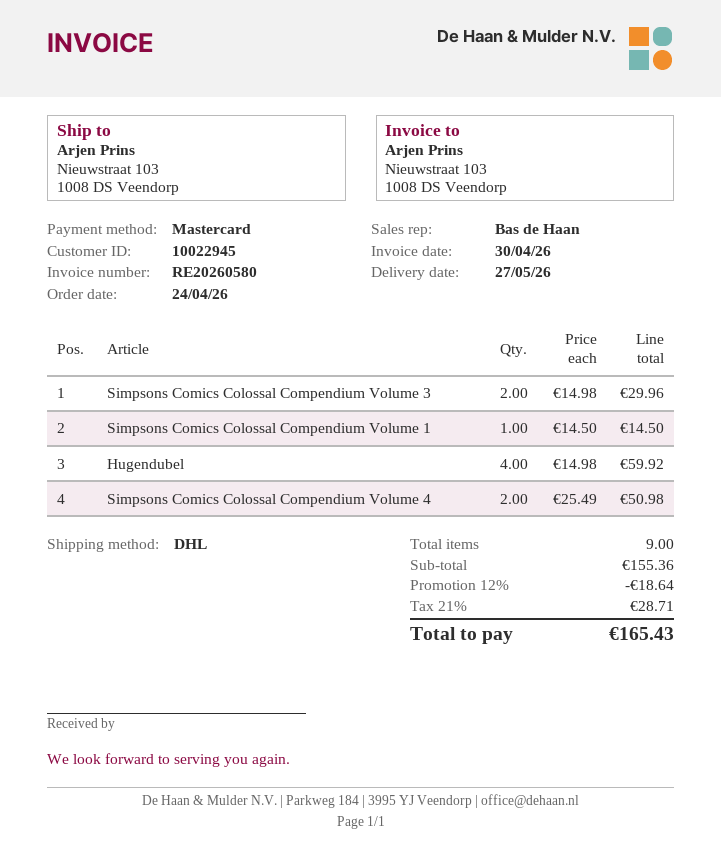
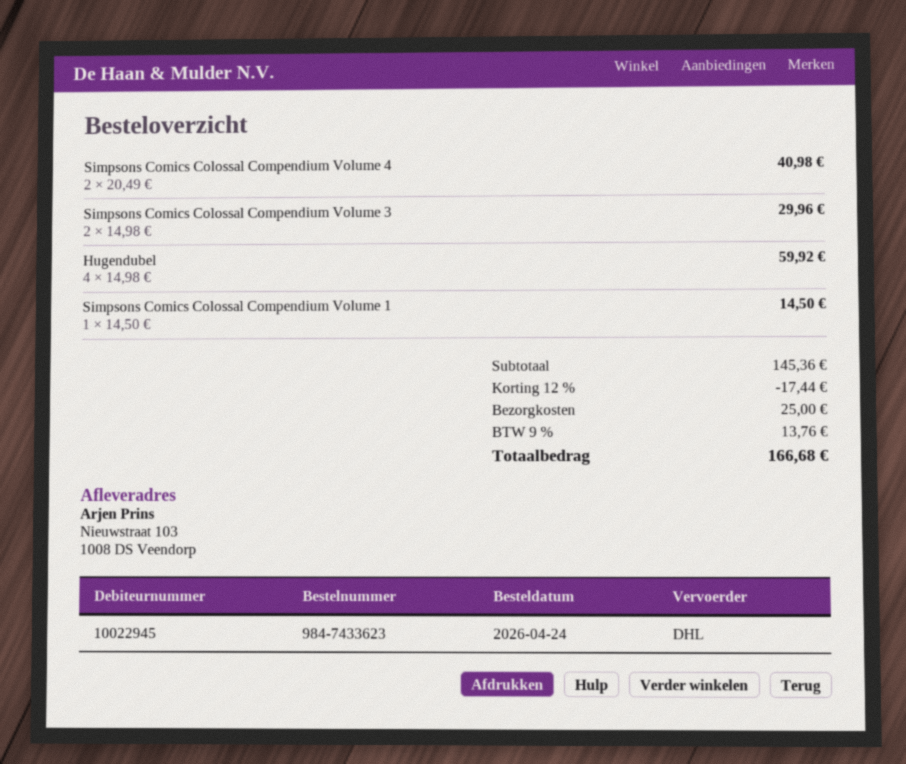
Simpsons Comics Colossal Compendium Volume 4: 2 x 25.49 = 50.98 -> 2 x 20.49 = 40.98
subtotal: 155.36 -> 145.36
discount: 12% = 18.64 -> 12% = 17.44
shipping: none -> 25.00
tax: 21% = 28.71 -> 9% = 13.76
total: 165.43 -> 166.68

